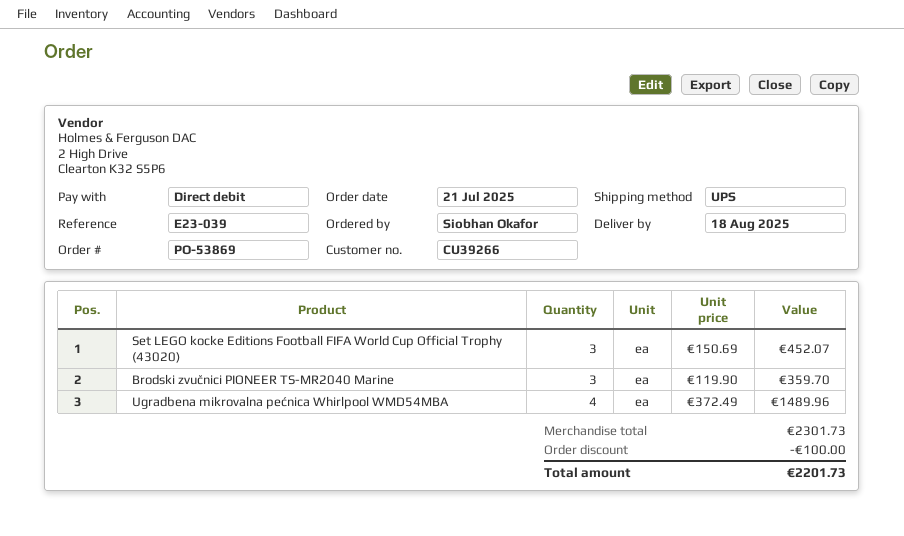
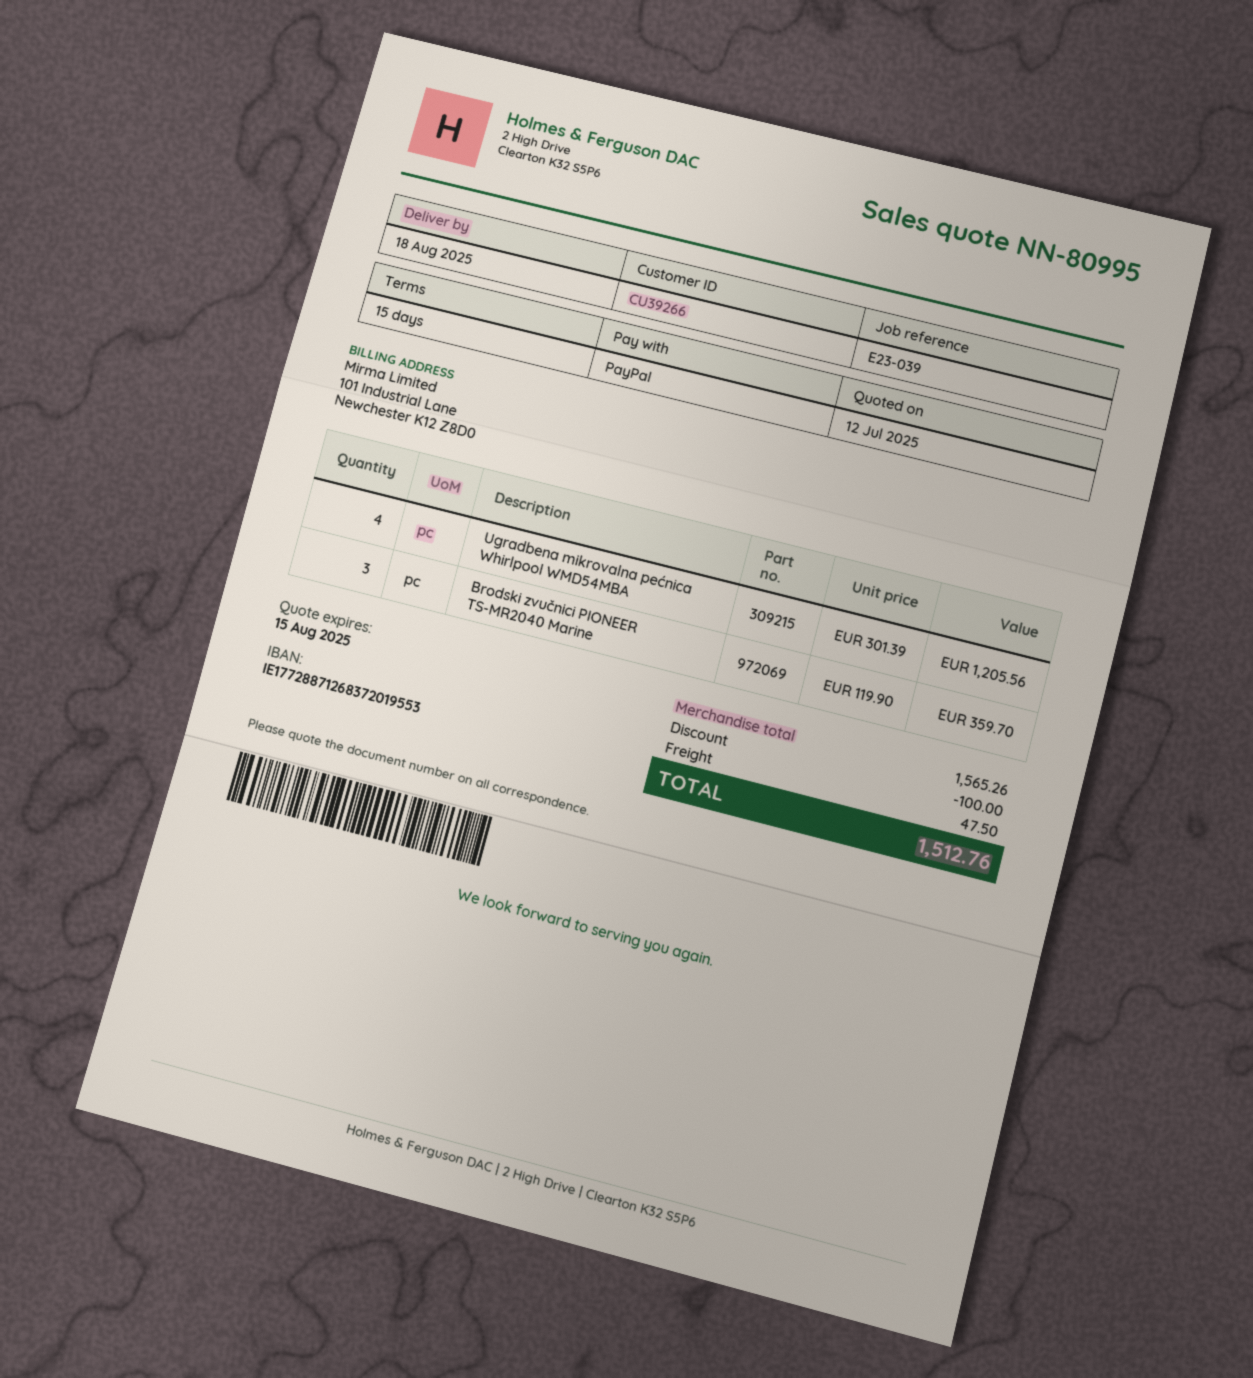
payment method: direct debit -> PayPal
Set LEGO kocke Editions Football FIFA World Cup Official Trophy (43020): 3 x 150.69 = 452.07 -> none
Ugradbena mikrovalna pećnica Whirlpool WMD54MBA: 4 x 372.49 = 1489.96 -> 4 x 301.39 = 1205.56
subtotal: 2301.73 -> 1565.26
shipping: none -> 47.50
total: 2201.73 -> 1512.76

